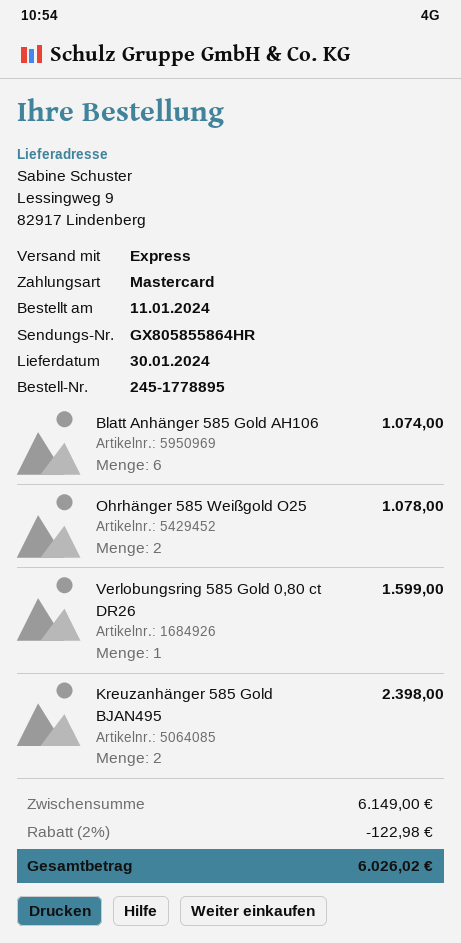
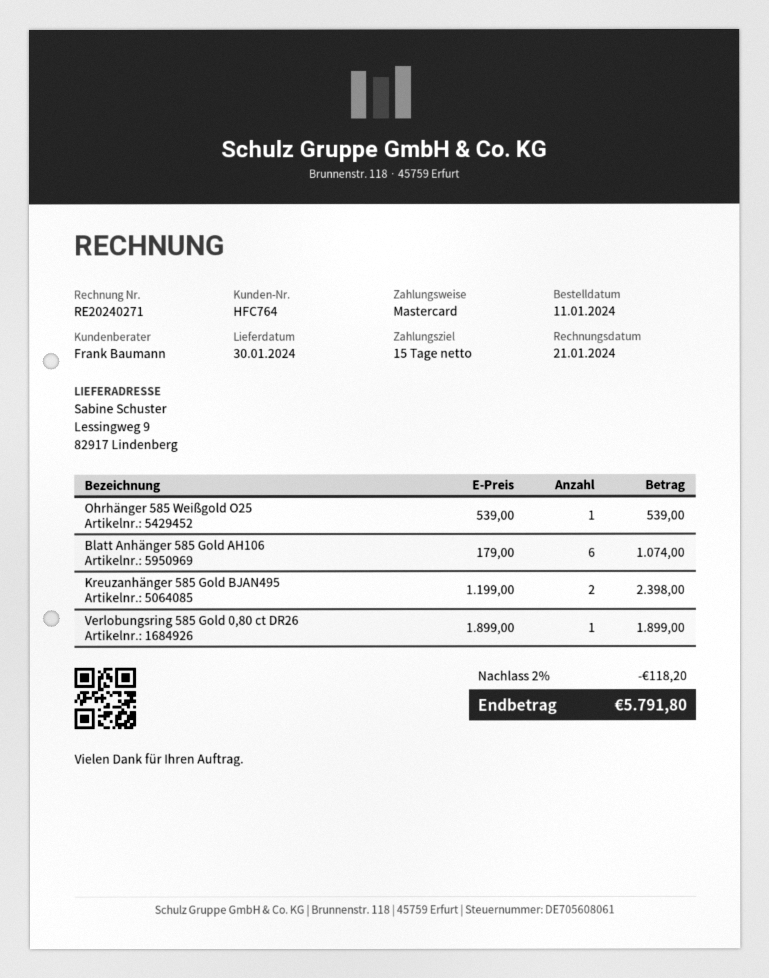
Ohrhänger 585 Weißgold O25: 2 for 1078.00 -> 1 for 539.00
Verlobungsring 585 Gold 0,80 ct DR26: 1 for 1599.00 -> 1 for 1899.00
discount: 2% = 122.98 -> 2% = 118.20
total: 6026.02 -> 5791.80

